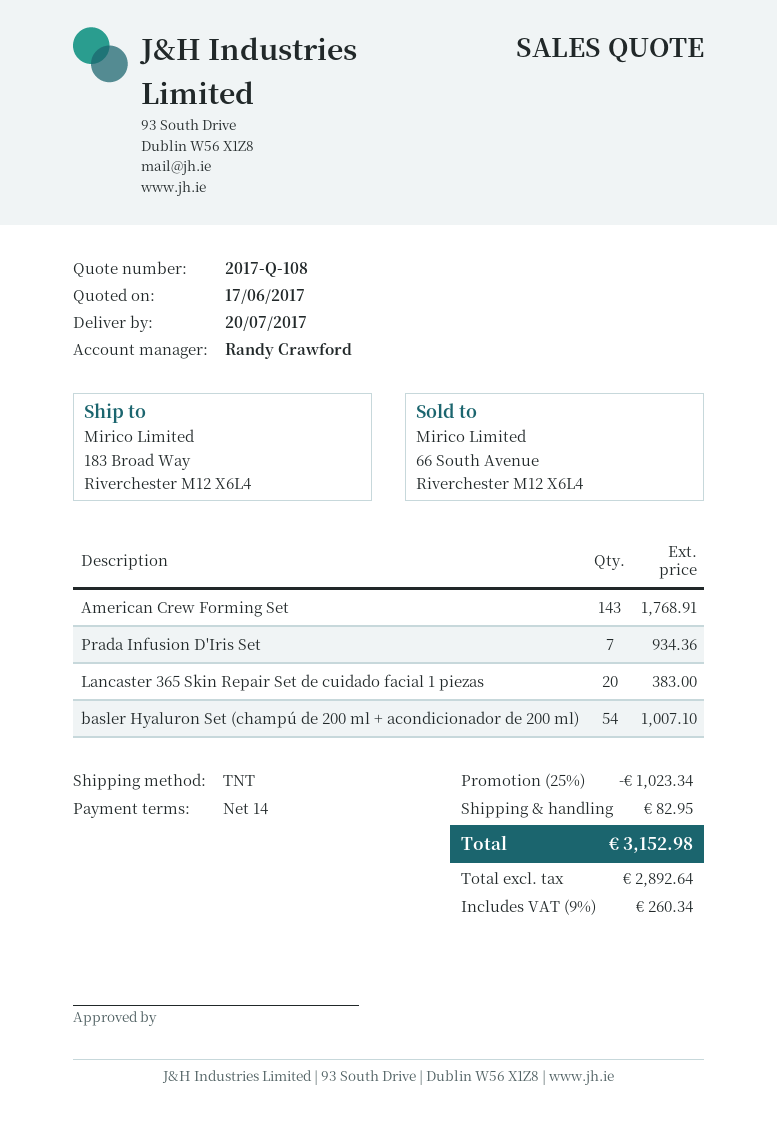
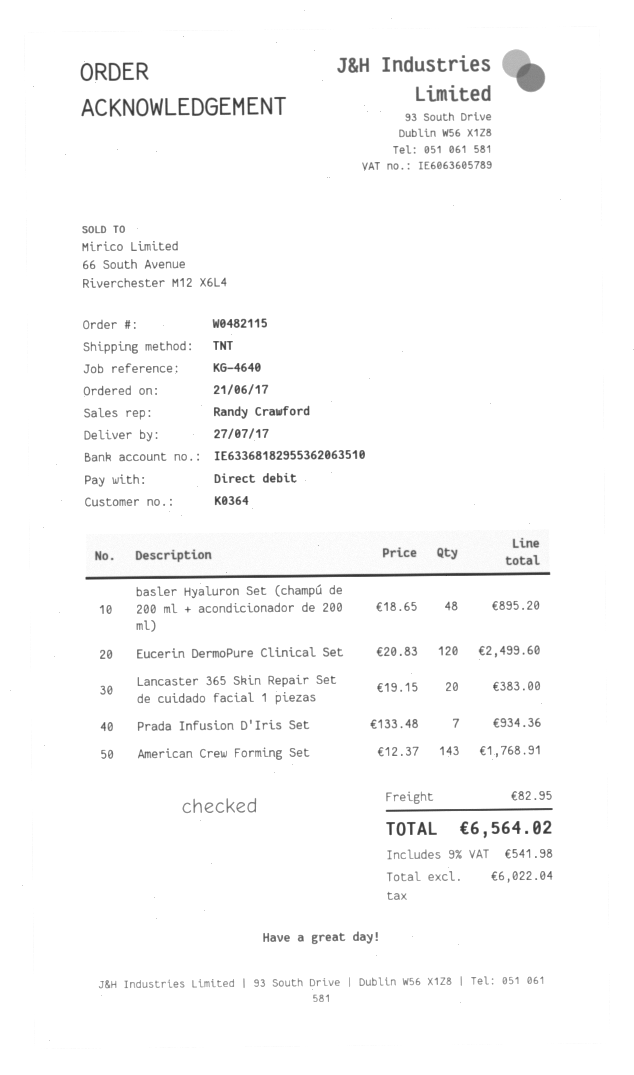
delivery date: 2017-07-20 -> 2017-07-27
basler Hyaluron Set (champú de 200 ml + acondicionador de 200 ml): 54 for 1007.10 -> 48 for 895.20
Eucerin DermoPure Clinical Set: none -> 120 for 2499.60
discount: 25% = 1023.34 -> none
net: 2892.64 -> 6022.04
tax: 9% = 260.34 -> 9% = 541.98
total: 3152.98 -> 6564.02

